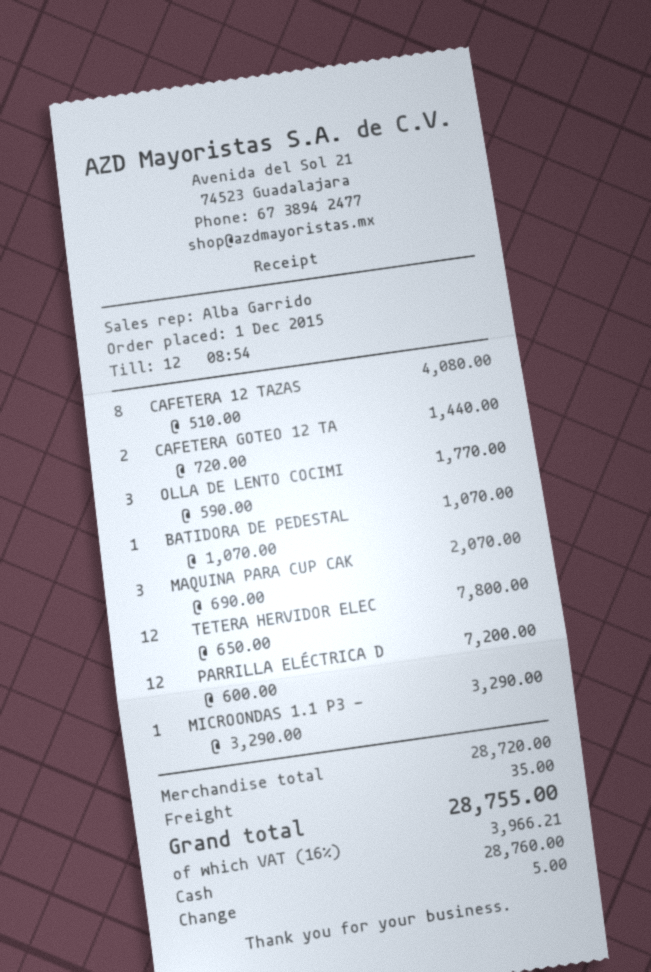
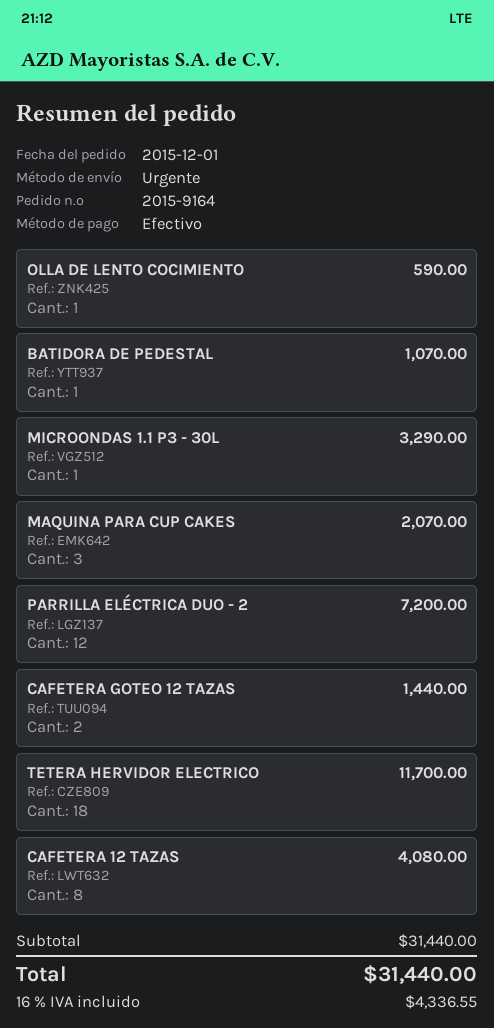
OLLA DE LENTO COCIMI: 3 for 1770.00 -> 1 for 590.00
TETERA HERVIDOR ELEC: 12 for 7800.00 -> 18 for 11700.00
subtotal: 28720.00 -> 31440.00
shipping: 35.00 -> none
tax: 16% = 3966.21 -> 16% = 4336.55
total: 28755.00 -> 31440.00

